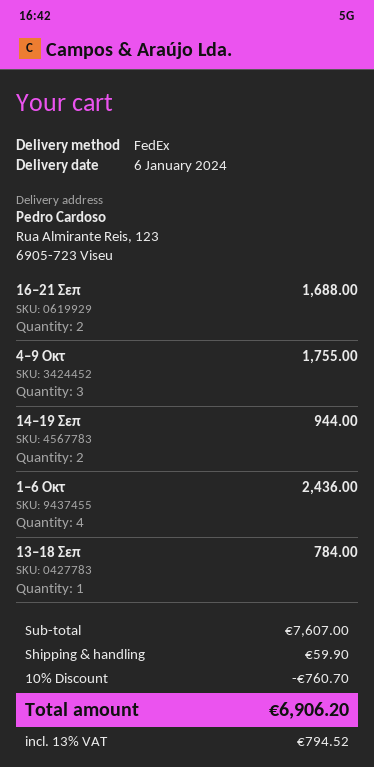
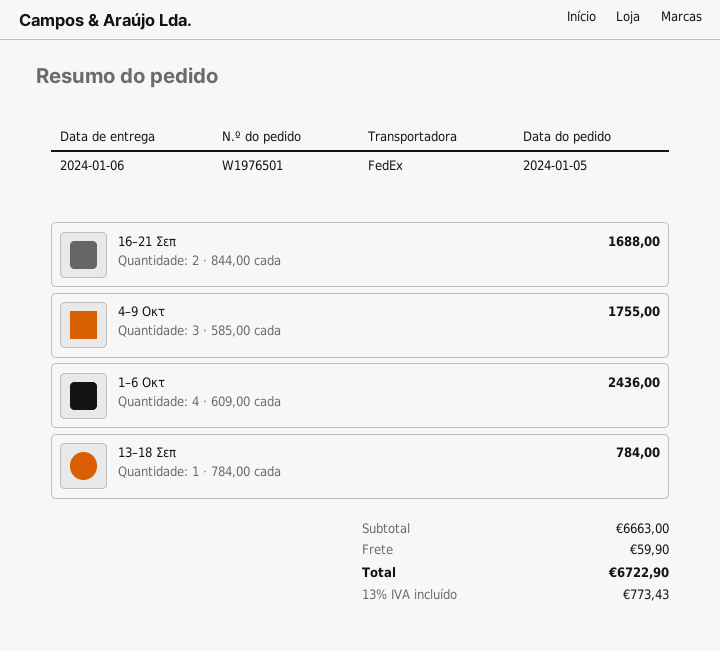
14–19 Σεπ: 2 for 944.00 -> none
subtotal: 7607.00 -> 6663.00
discount: 10% = 760.70 -> none
tax: 13% = 794.52 -> 13% = 773.43
total: 6906.20 -> 6722.90

